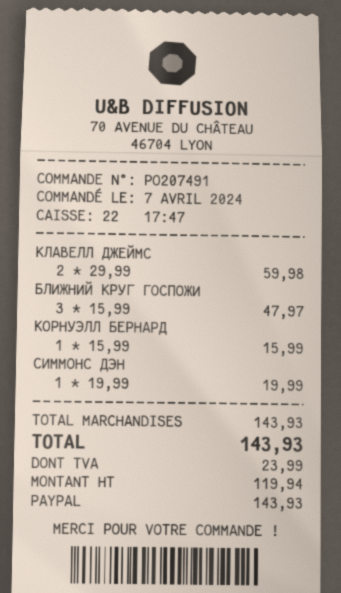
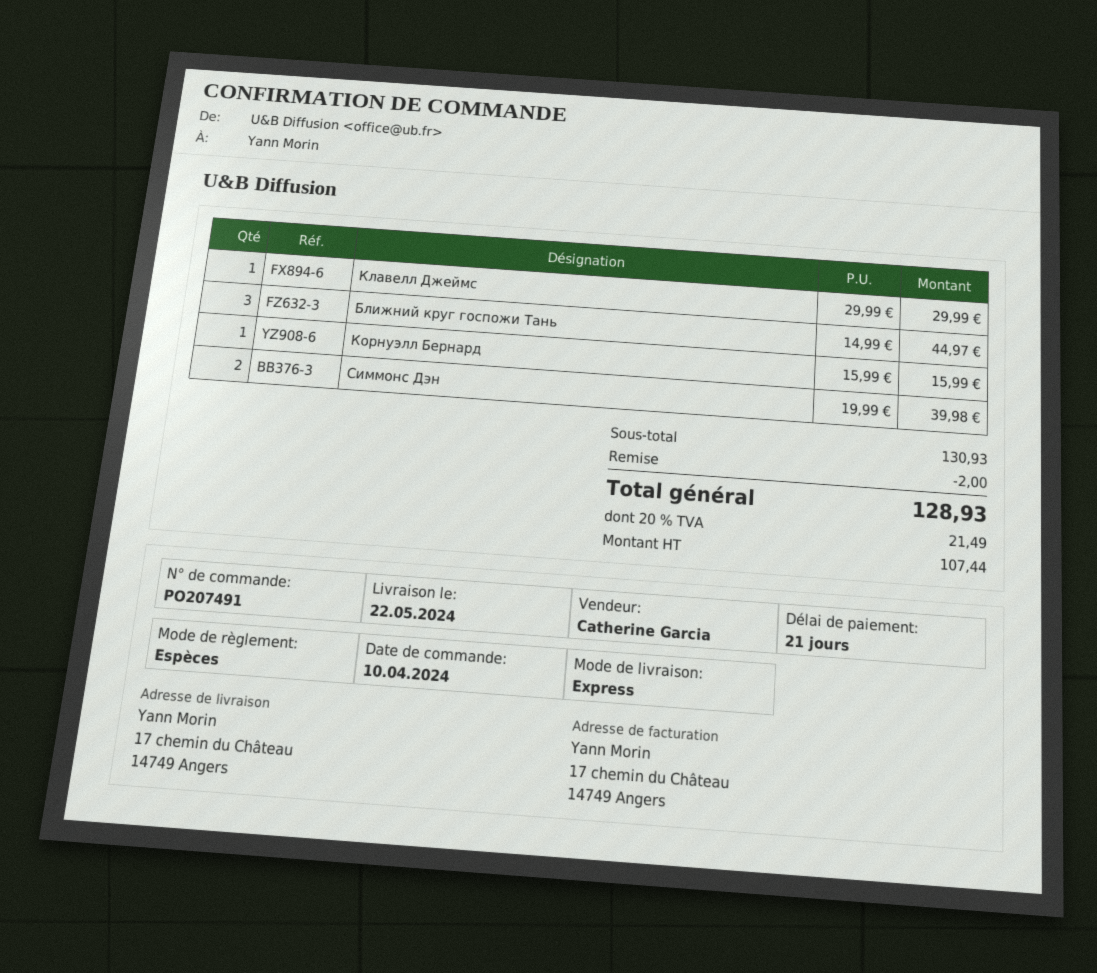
order date: 2024-04-07 -> 2024-04-10
payment method: PayPal -> cash
КЛАВЕЛЛ ДЖЕЙМС: 2 x 29.99 = 59.98 -> 1 x 29.99 = 29.99
БЛИЖНИЙ КРУГ ГОСПОЖИ: 3 x 15.99 = 47.97 -> 3 x 14.99 = 44.97
СИММОНС ДЭН: 1 x 19.99 = 19.99 -> 2 x 19.99 = 39.98
subtotal: 143.93 -> 130.93
discount: none -> 2.00
net: 119.94 -> 107.44
tax: 23.99 -> 21.49
total: 143.93 -> 128.93

